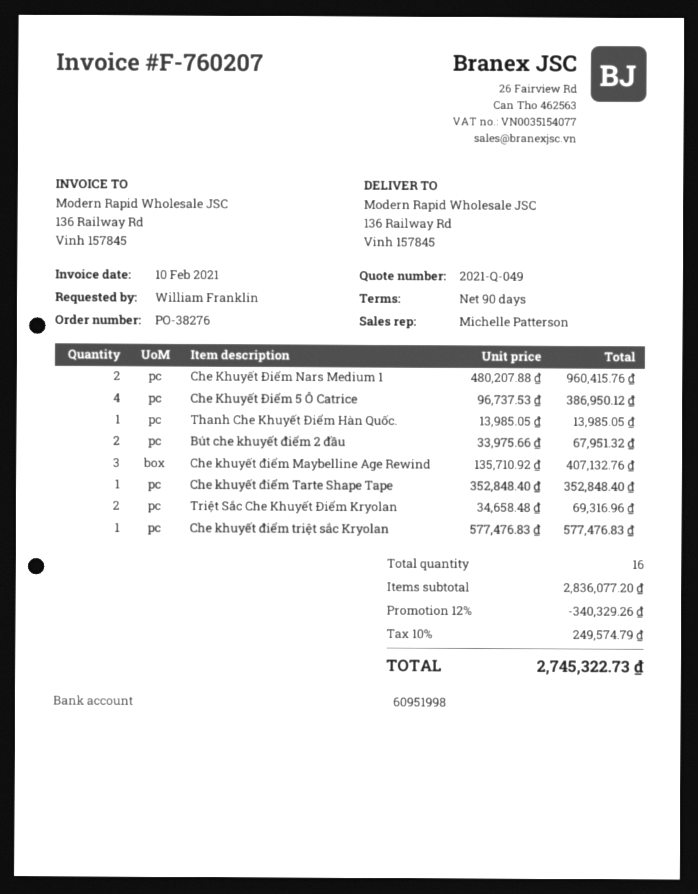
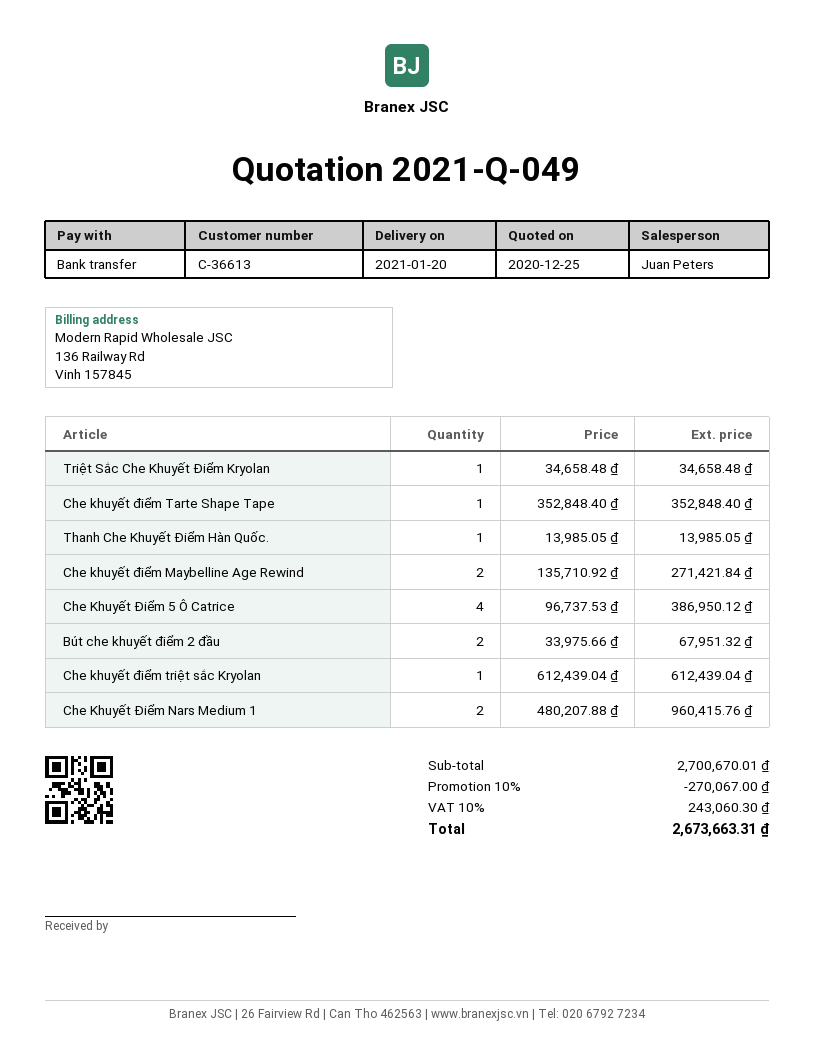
sales rep: Michelle Patterson -> Juan Peters
Che khuyết điểm Maybelline Age Rewind: 3 x 135710.92 = 407132.76 -> 2 x 135710.92 = 271421.84
Triệt Sắc Che Khuyết Điểm Kryolan: 2 x 34658.48 = 69316.96 -> 1 x 34658.48 = 34658.48
Che khuyết điểm triệt sắc Kryolan: 1 x 577476.83 = 577476.83 -> 1 x 612439.04 = 612439.04
subtotal: 2836077.20 -> 2700670.01
discount: 12% = 340329.26 -> 10% = 270067.00
tax: 10% = 249574.79 -> 10% = 243060.30
total: 2745322.73 -> 2673663.31

